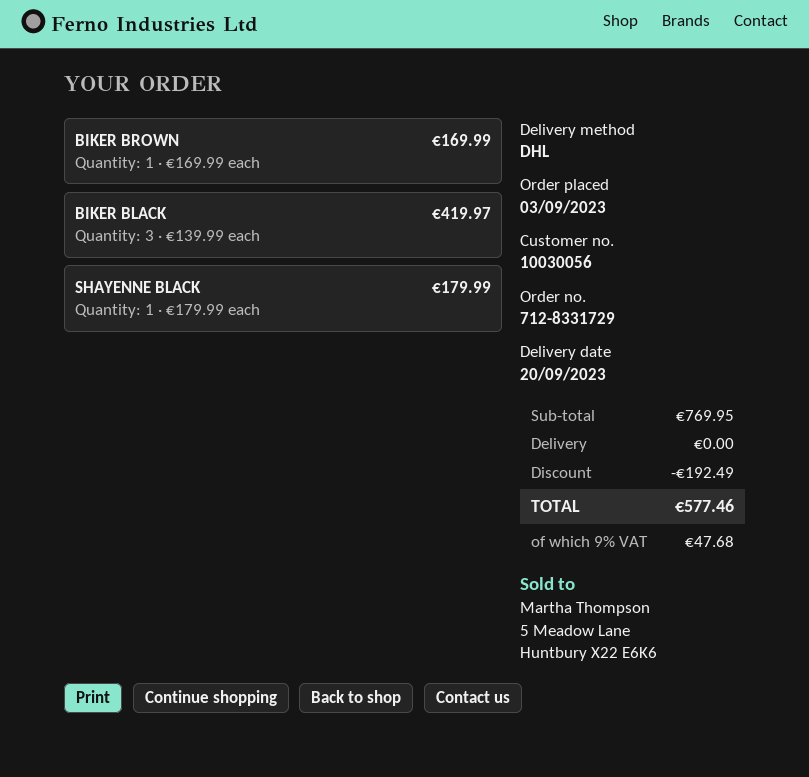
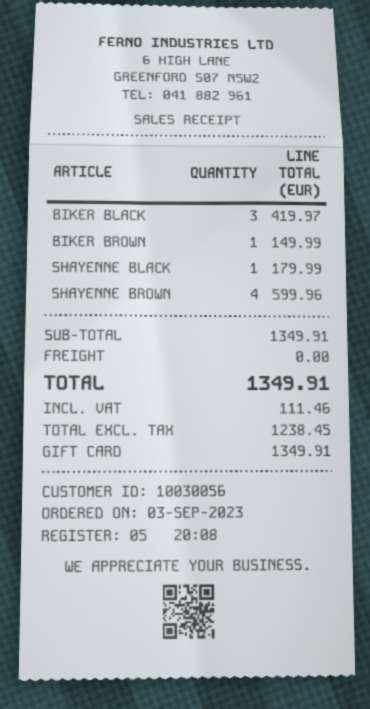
BIKER BROWN: 1 for 169.99 -> 1 for 149.99
SHAYENNE BROWN: none -> 4 for 599.96
subtotal: 769.95 -> 1349.91
discount: 192.49 -> none
tax: 47.68 -> 111.46
total: 577.46 -> 1349.91

